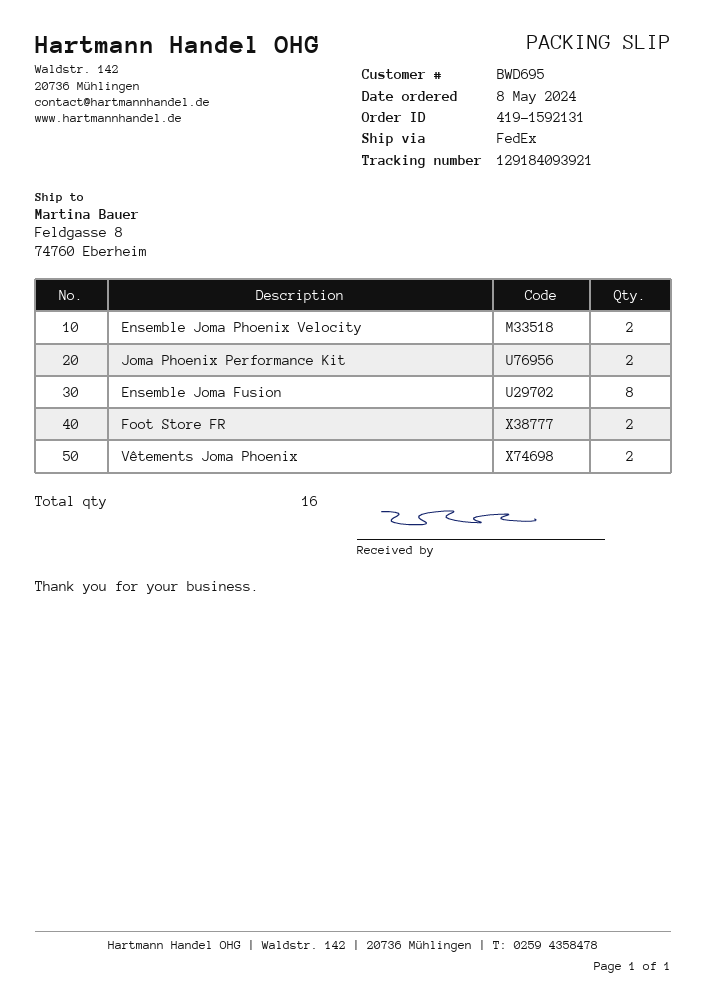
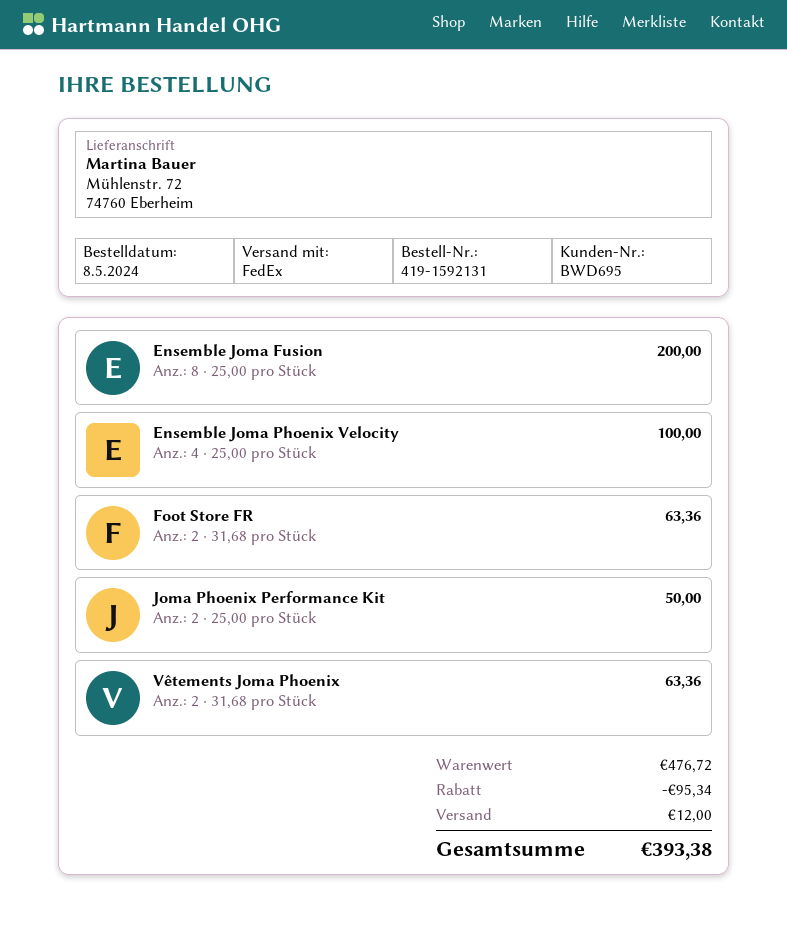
ship to: Feldgasse 8, 74760 Eberheim -> Mühlenstr. 72, 74760 Eberheim
Ensemble Joma Phoenix Velocity: 2 -> 4

